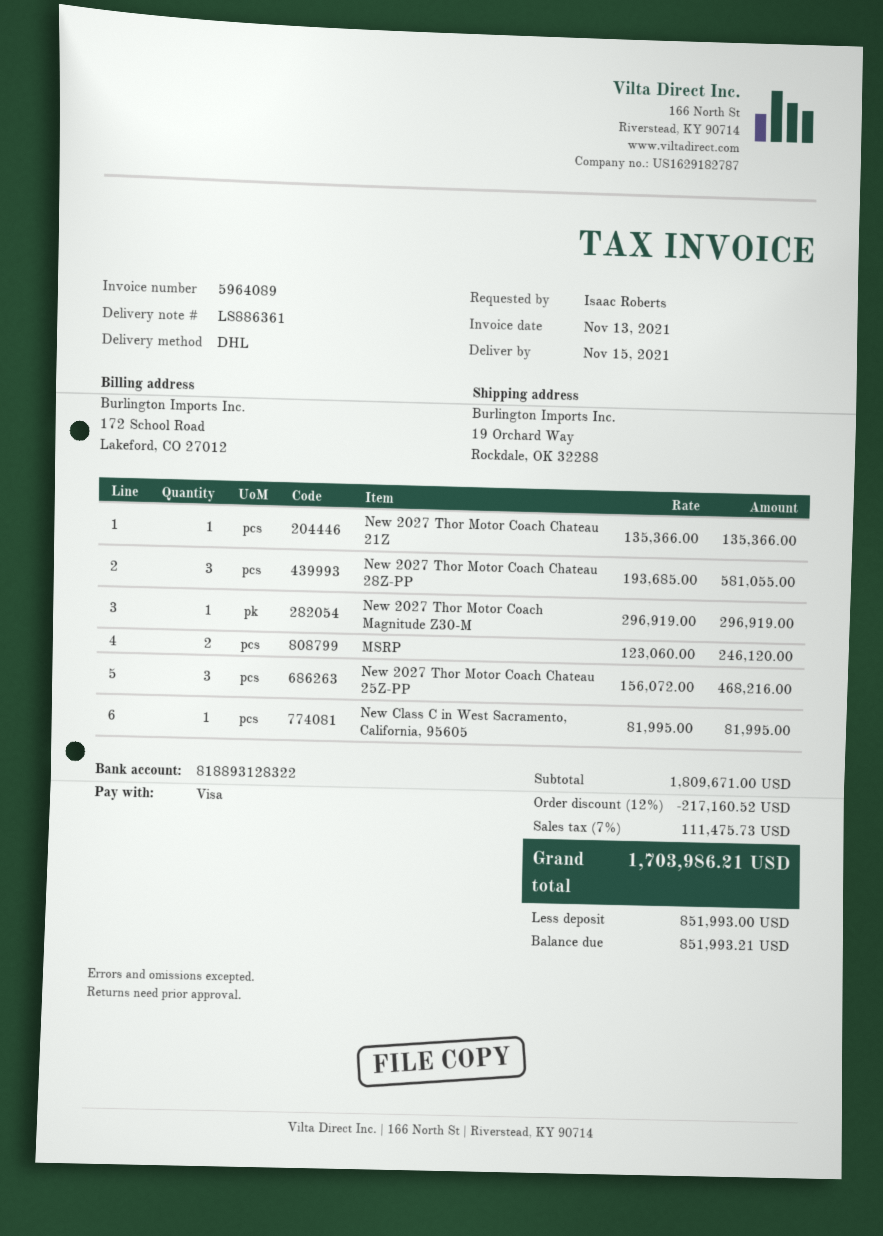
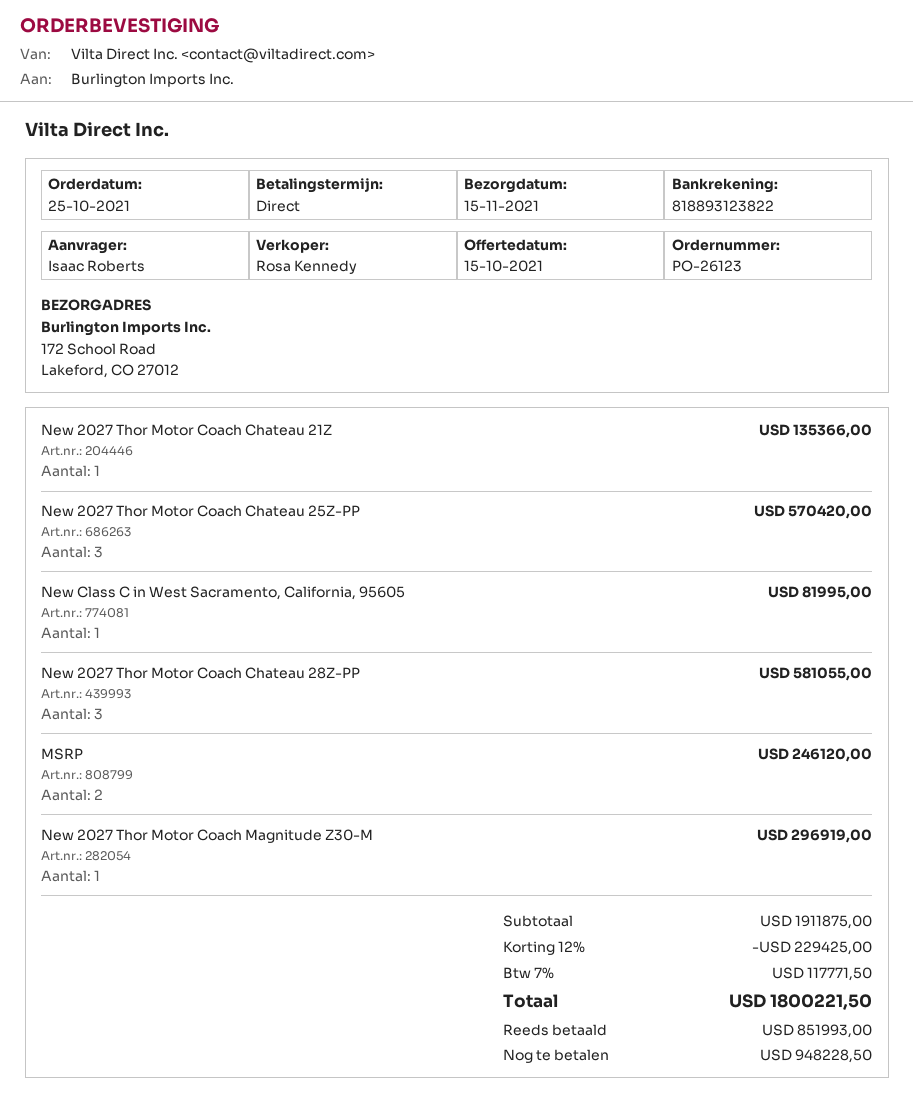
bank account: 818893128322 -> 818893123822
ship to: 19 Orchard Way, Rockdale, OK 32288 -> 172 School Road, Lakeford, CO 27012
New 2027 Thor Motor Coach Chateau 25Z-PP: 3 for 468216.00 -> 3 for 570420.00
subtotal: 1809671.00 -> 1911875.00
discount: 12% = 217160.52 -> 12% = 229425.00
tax: 7% = 111475.73 -> 7% = 117771.50
total: 1703986.21 -> 1800221.50
balance: 851993.21 -> 948228.50

